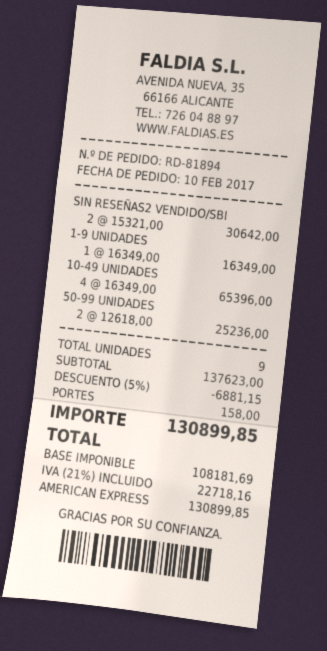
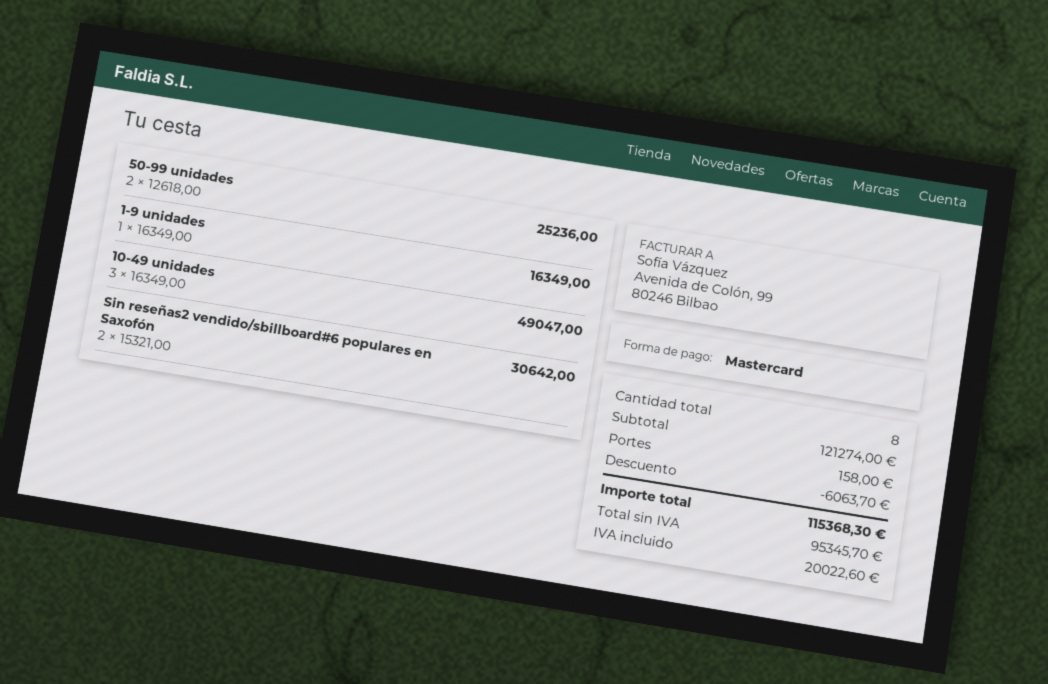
payment method: American Express -> Mastercard
10-49 UNIDADES: 4 x 16349.00 = 65396.00 -> 3 x 16349.00 = 49047.00
total quantity: 9 -> 8
subtotal: 137623.00 -> 121274.00
discount: 6881.15 -> 6063.70
net: 108181.69 -> 95345.70
tax: 22718.16 -> 20022.60
total: 130899.85 -> 115368.30

